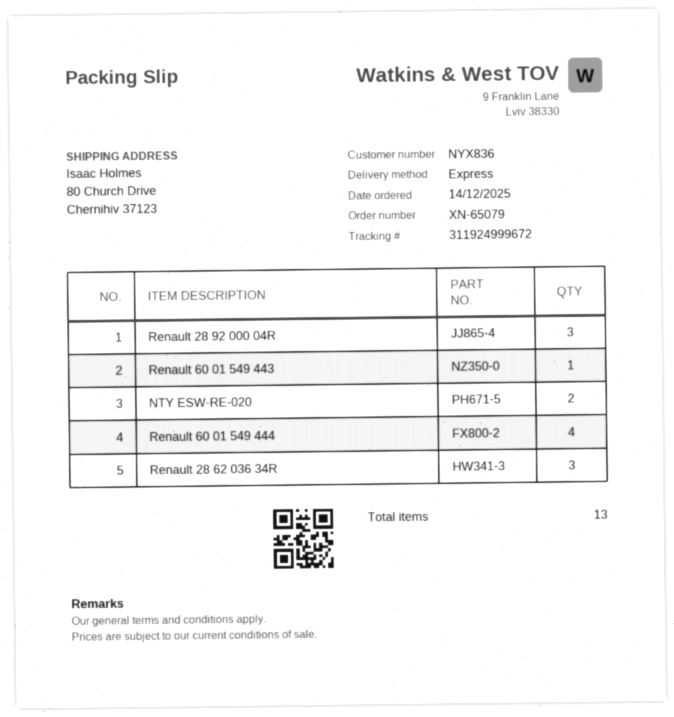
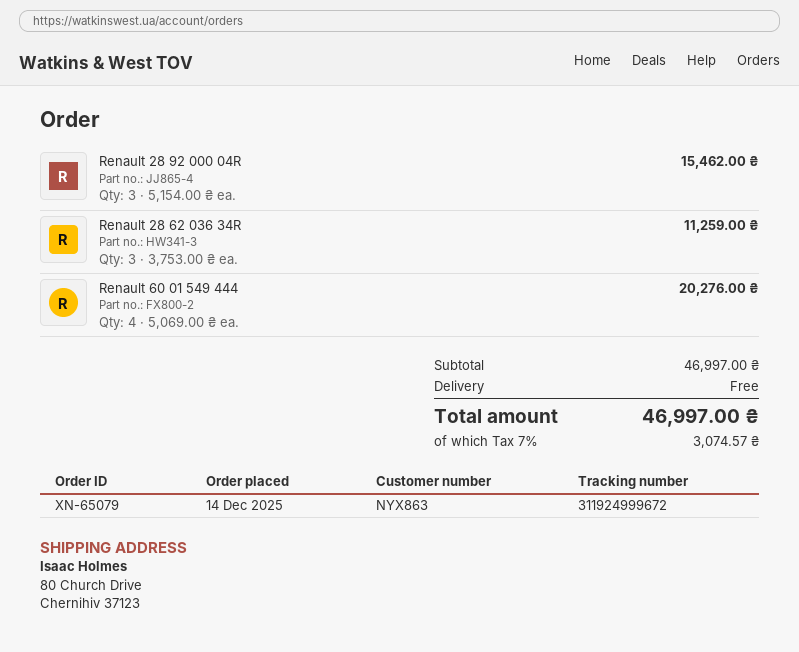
customer number: NYX836 -> NYX863
Renault 60 01 549 443: 1 -> none
NTY ESW-RE-020: 2 -> none

